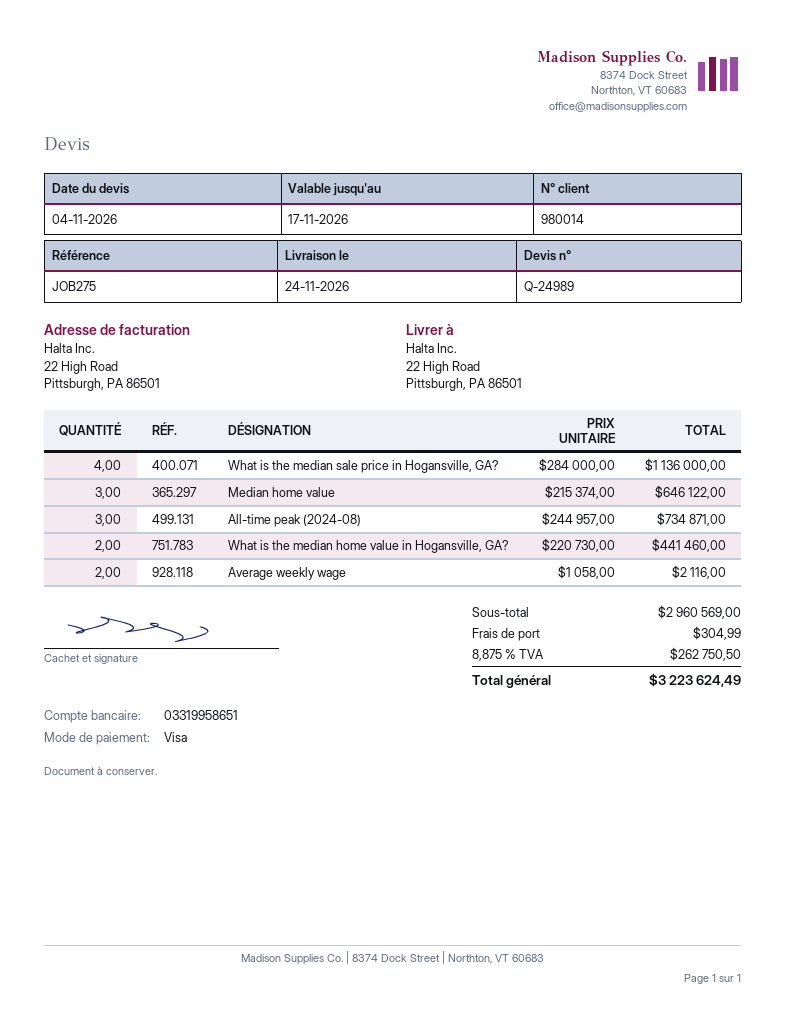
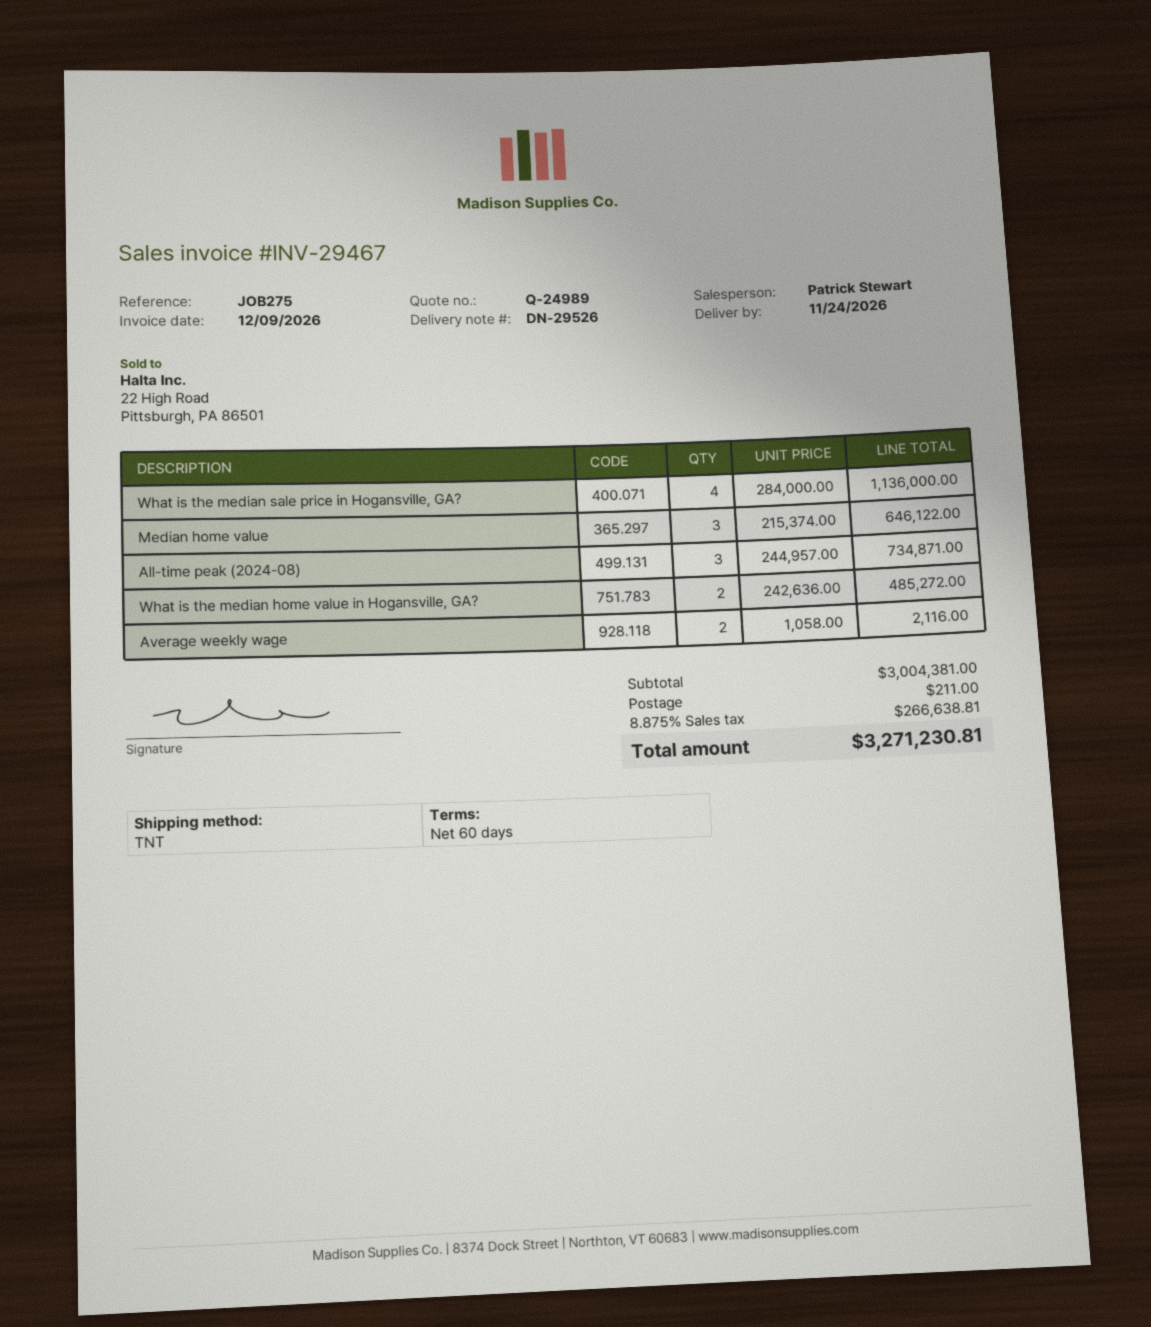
What is the median home value in Hogansville, GA?: 2 x 220730.00 = 441460.00 -> 2 x 242636.00 = 485272.00
subtotal: 2960569.00 -> 3004381.00
shipping: 304.99 -> 211.00
tax: 8.875% = 262750.50 -> 8.875% = 266638.81
total: 3223624.49 -> 3271230.81

